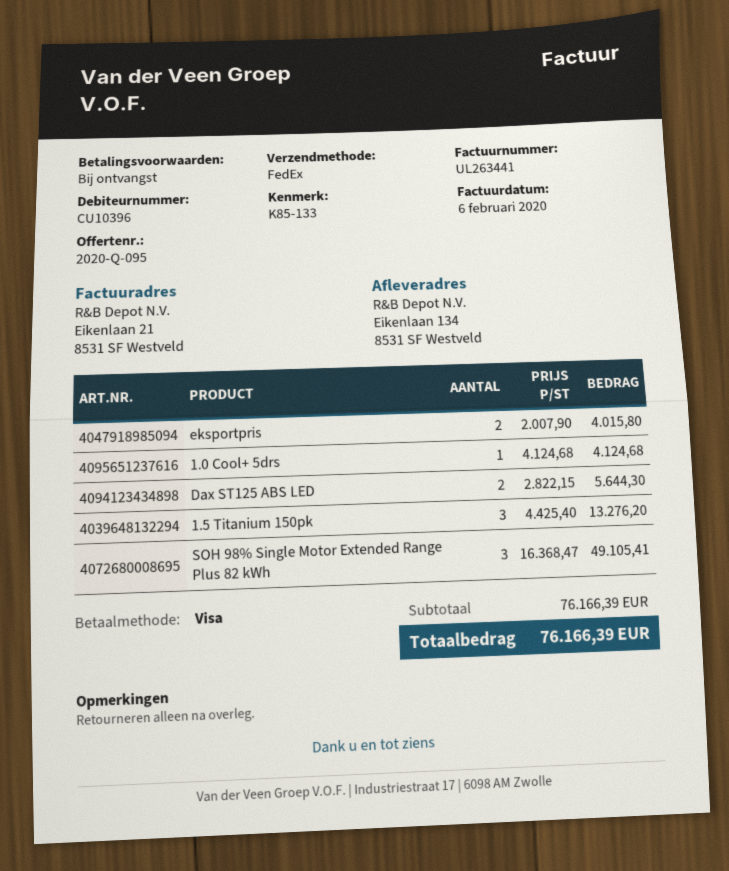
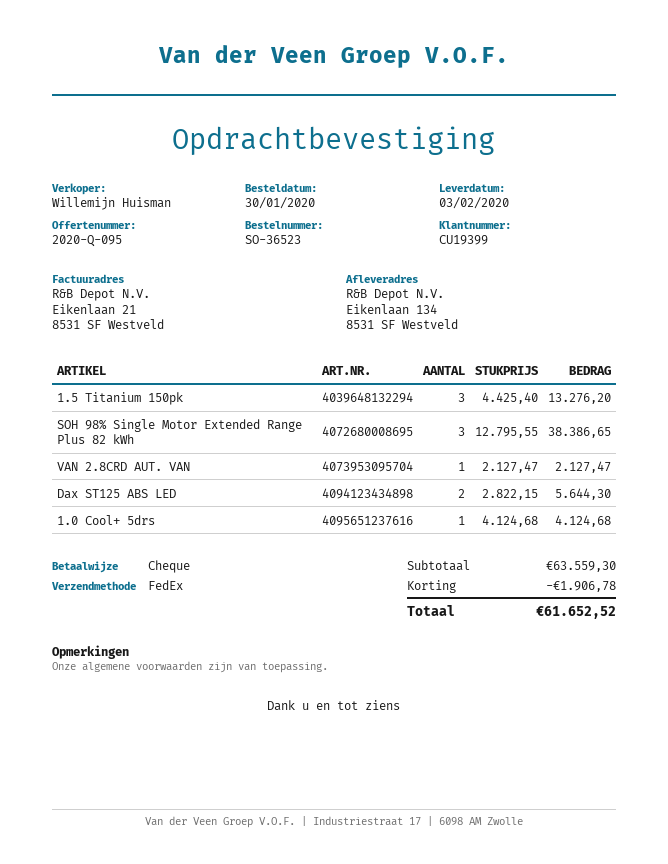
customer number: CU10396 -> CU19399
payment method: Visa -> cheque
eksportpris: 2 x 2007.90 = 4015.80 -> none
SOH 98% Single Motor Extended Range Plus 82 kWh: 3 x 16368.47 = 49105.41 -> 3 x 12795.55 = 38386.65
VAN 2.8CRD AUT. VAN: none -> 1 x 2127.47 = 2127.47
subtotal: 76166.39 -> 63559.30
discount: none -> 1906.78
total: 76166.39 -> 61652.52

